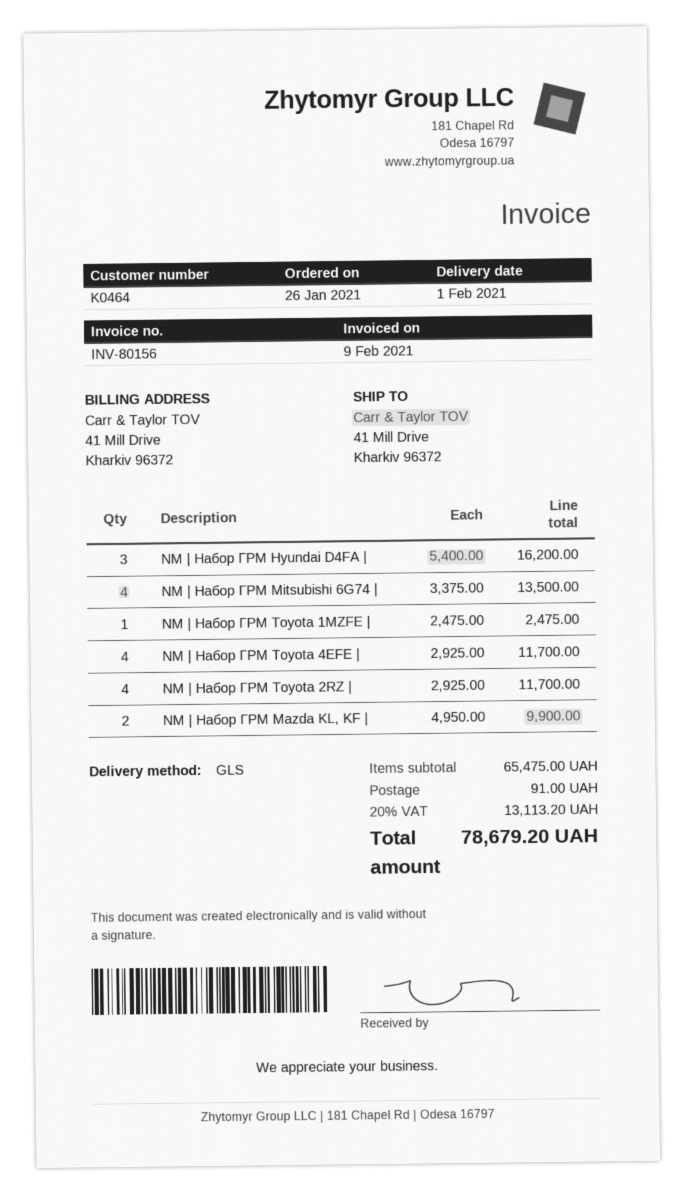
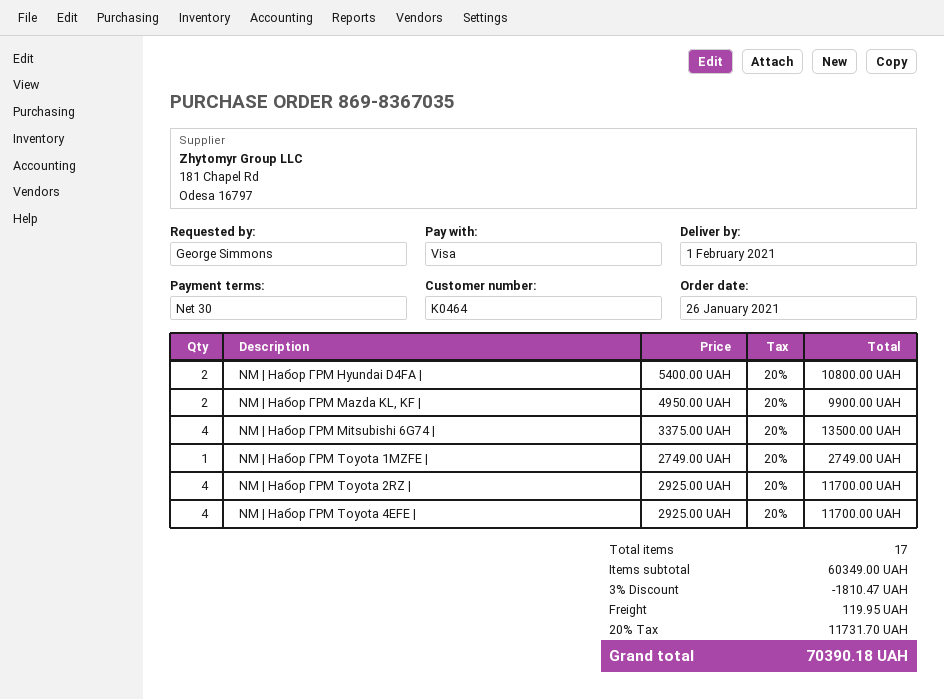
NM | Набор ГРМ Hyundai D4FA |: 3 x 5400.00 = 16200.00 -> 2 x 5400.00 = 10800.00
NM | Набор ГРМ Toyota 1MZFE |: 1 x 2475.00 = 2475.00 -> 1 x 2749.00 = 2749.00
subtotal: 65475.00 -> 60349.00
discount: none -> 3% = 1810.47
shipping: 91.00 -> 119.95
tax: 20% = 13113.20 -> 20% = 11731.70
total: 78679.20 -> 70390.18

